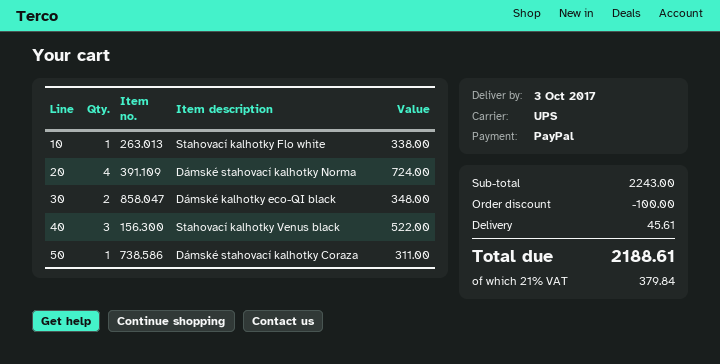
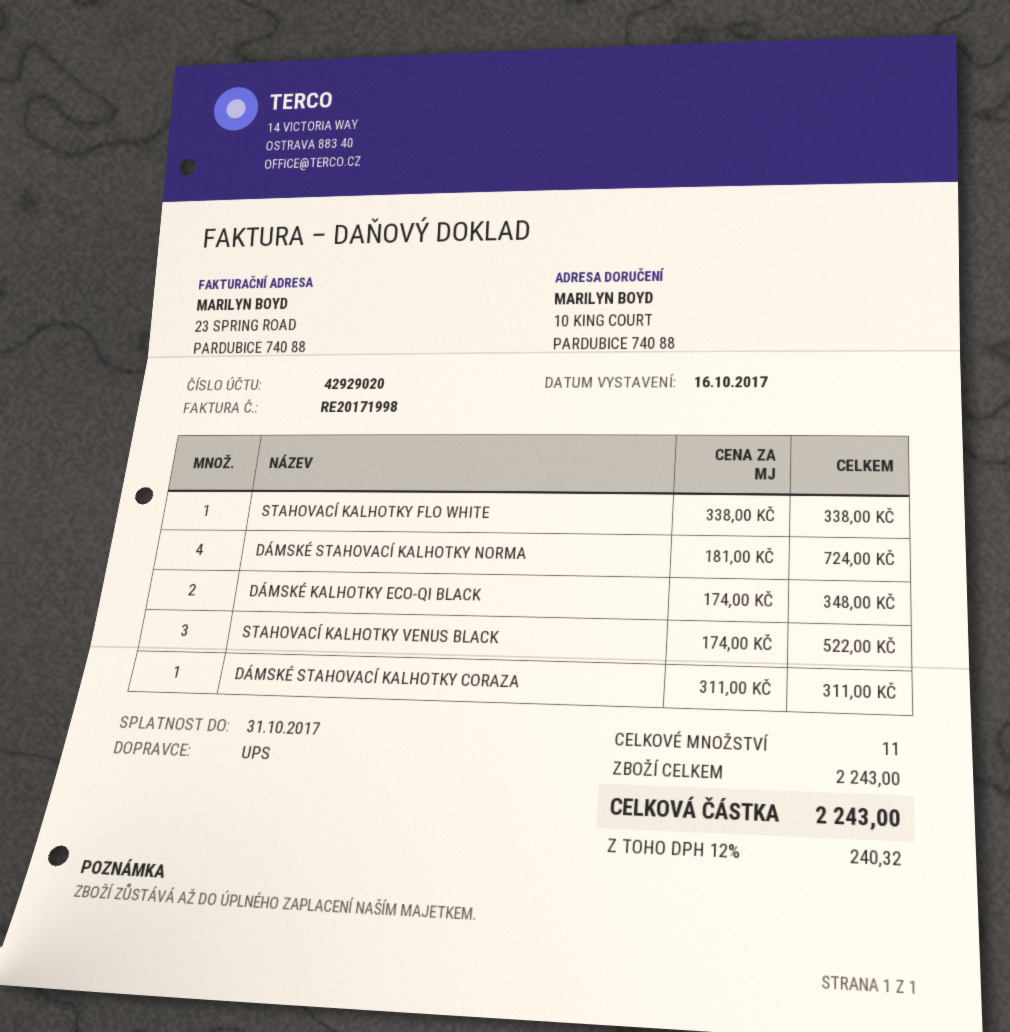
discount: 100.00 -> none
shipping: 45.61 -> none
tax: 21% = 379.84 -> 12% = 240.32
total: 2188.61 -> 2243.00

